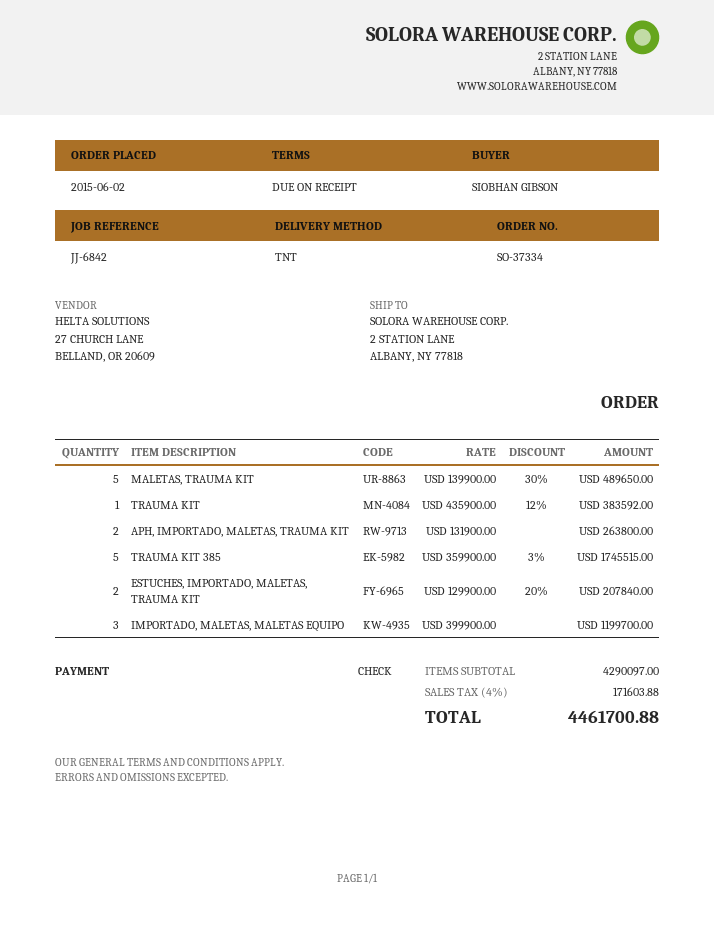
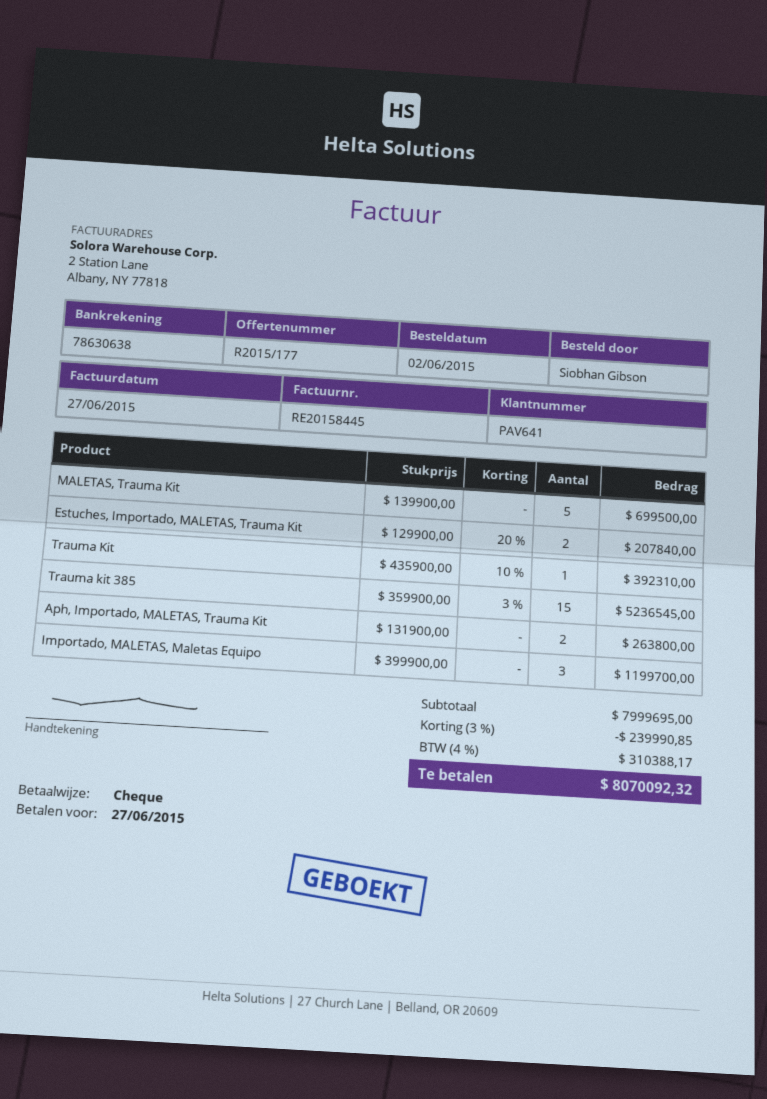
MALETAS, TRAUMA KIT: 5 x 139900.00 - 30% = 489650.00 -> 5 x 139900.00 = 699500.00
TRAUMA KIT: 1 x 435900.00 - 12% = 383592.00 -> 1 x 435900.00 - 10% = 392310.00
TRAUMA KIT 385: 5 x 359900.00 - 3% = 1745515.00 -> 15 x 359900.00 - 3% = 5236545.00
subtotal: 4290097.00 -> 7999695.00
discount: none -> 3% = 239990.85
tax: 4% = 171603.88 -> 4% = 310388.17
total: 4461700.88 -> 8070092.32

